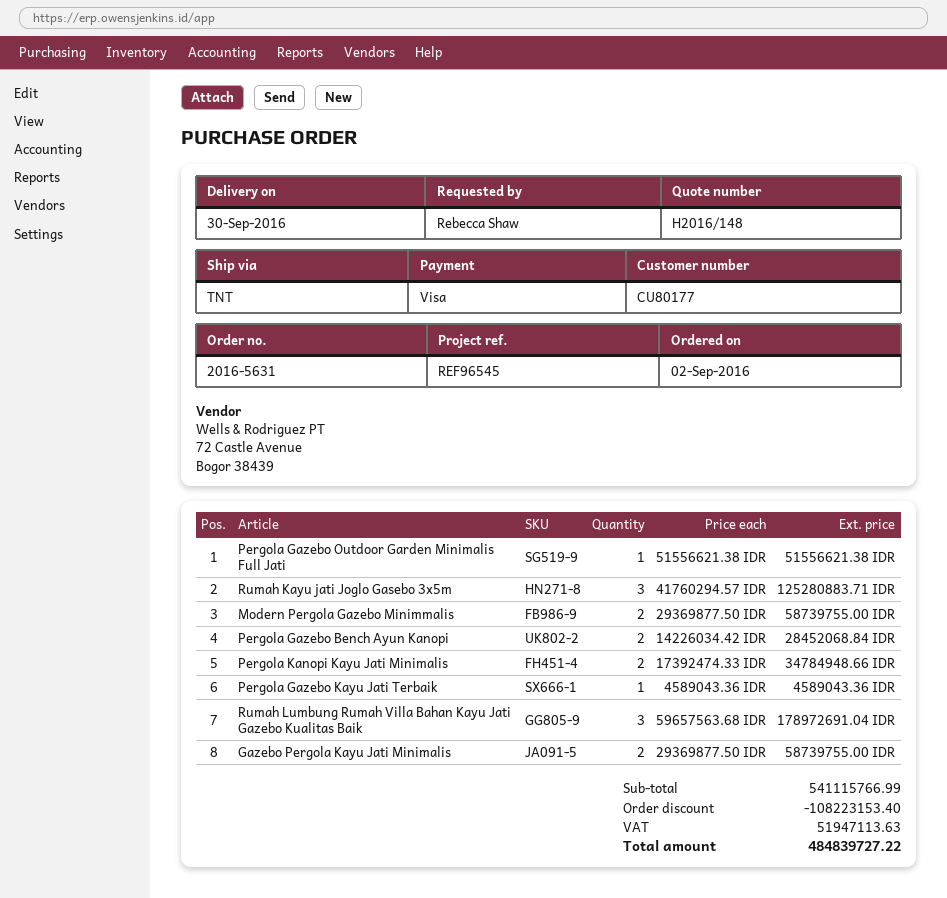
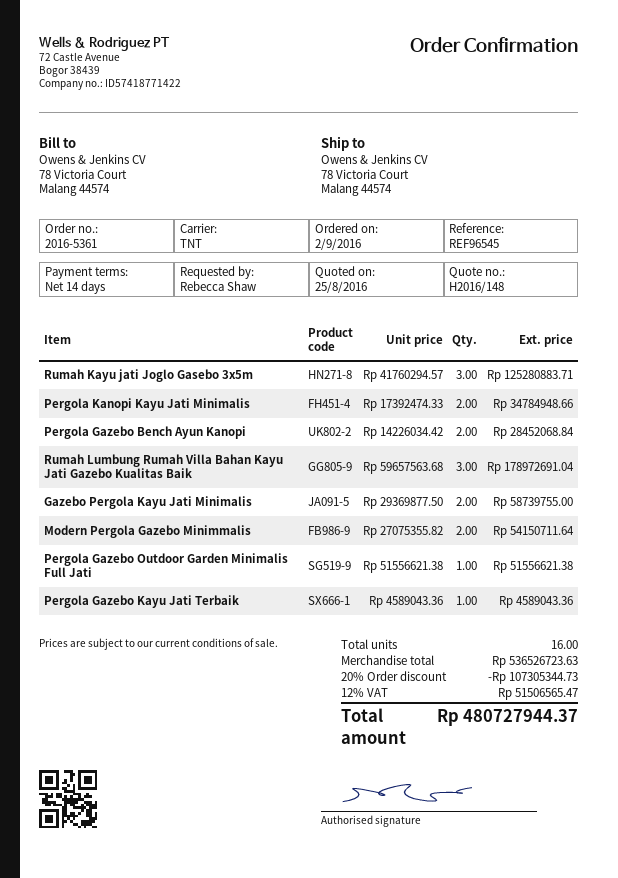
order number: 2016-5631 -> 2016-5361
Modern Pergola Gazebo Minimmalis: 2 x 29369877.50 = 58739755.00 -> 2 x 27075355.82 = 54150711.64
subtotal: 541115766.99 -> 536526723.63
discount: 108223153.40 -> 107305344.73
tax: 51947113.63 -> 51506565.47
total: 484839727.22 -> 480727944.37

